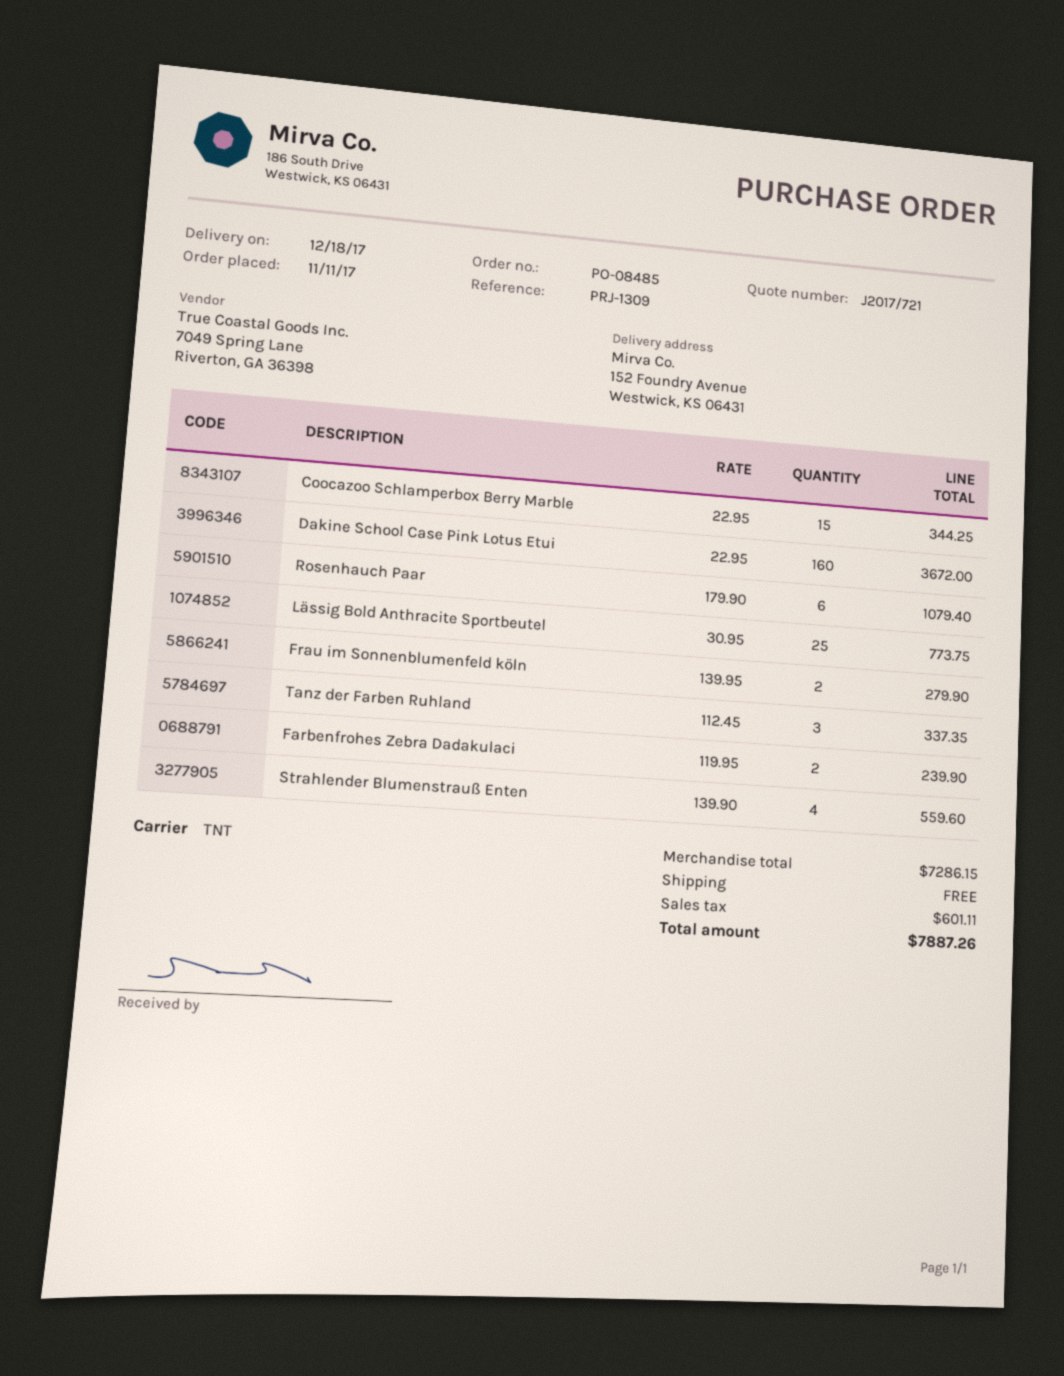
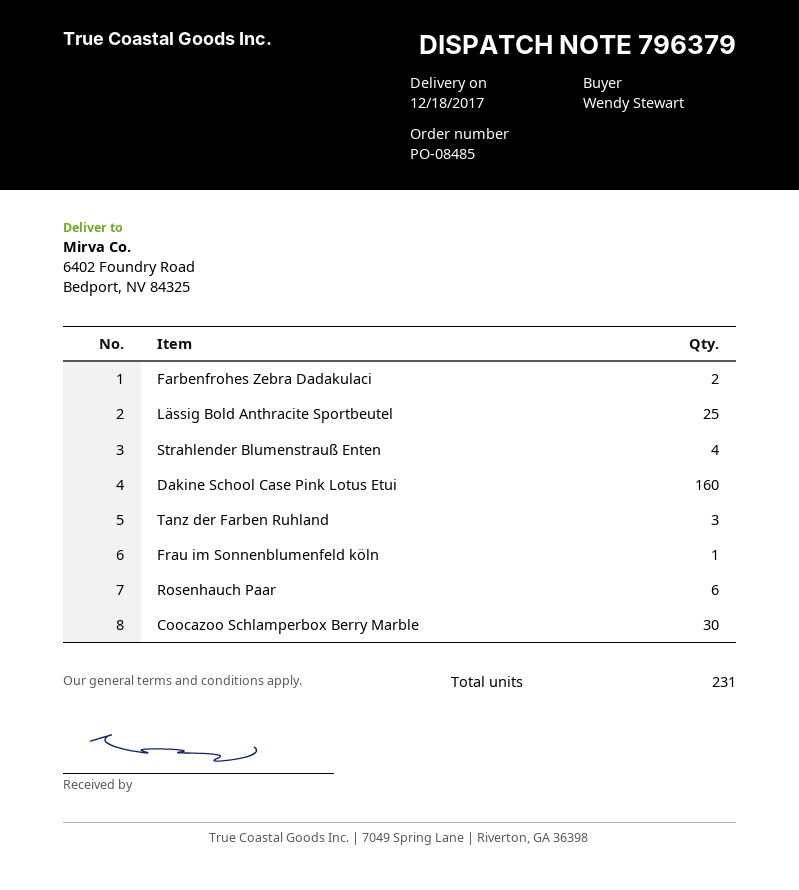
ship to: 152 Foundry Avenue, Westwick, KS 06431 -> 6402 Foundry Road, Bedport, NV 84325
Coocazoo Schlamperbox Berry Marble: 15 -> 30
Frau im Sonnenblumenfeld köln: 2 -> 1

